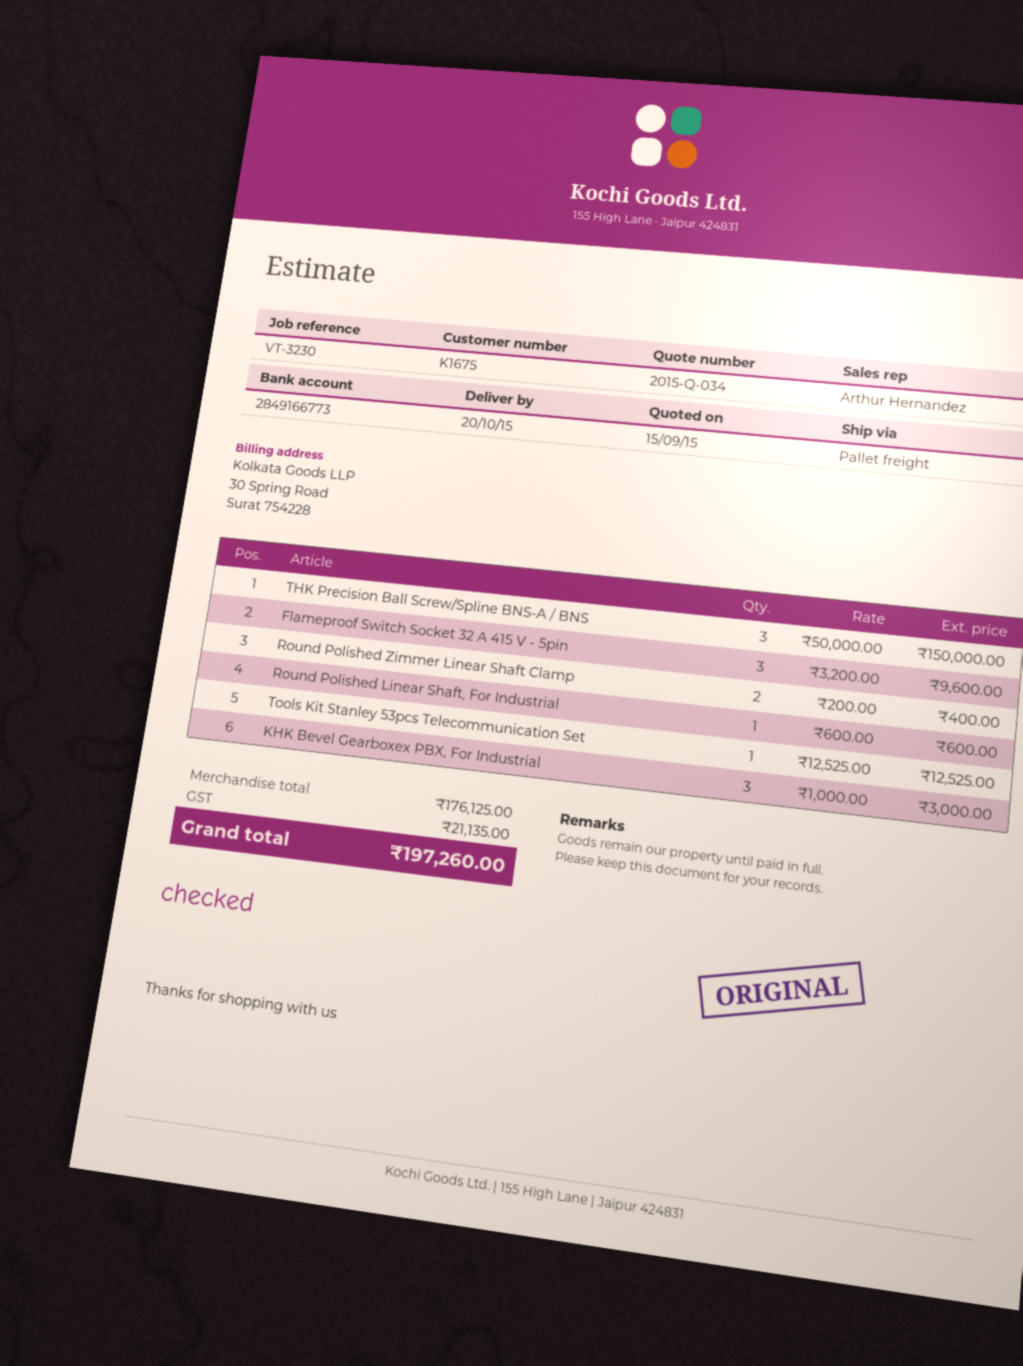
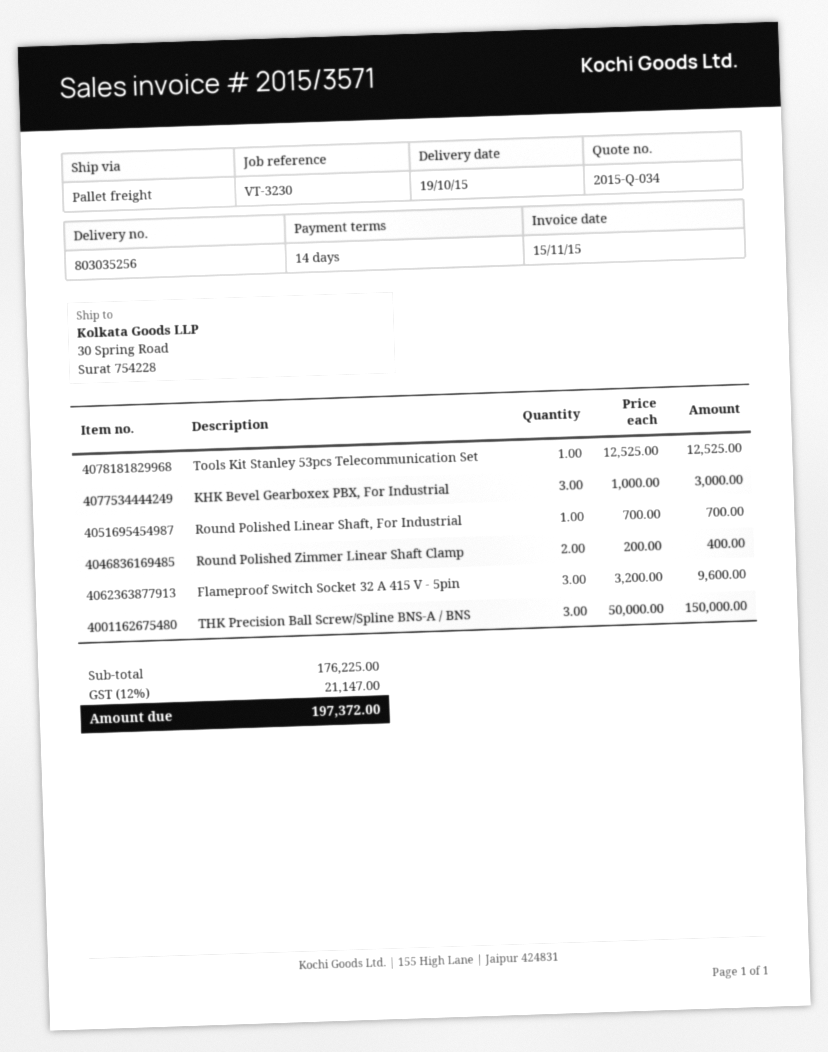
delivery date: 2015-10-20 -> 2015-10-19
Round Polished Linear Shaft, For Industrial: 1 x 600.00 = 600.00 -> 1 x 700.00 = 700.00
subtotal: 176125.00 -> 176225.00
tax: 21135.00 -> 21147.00
total: 197260.00 -> 197372.00

